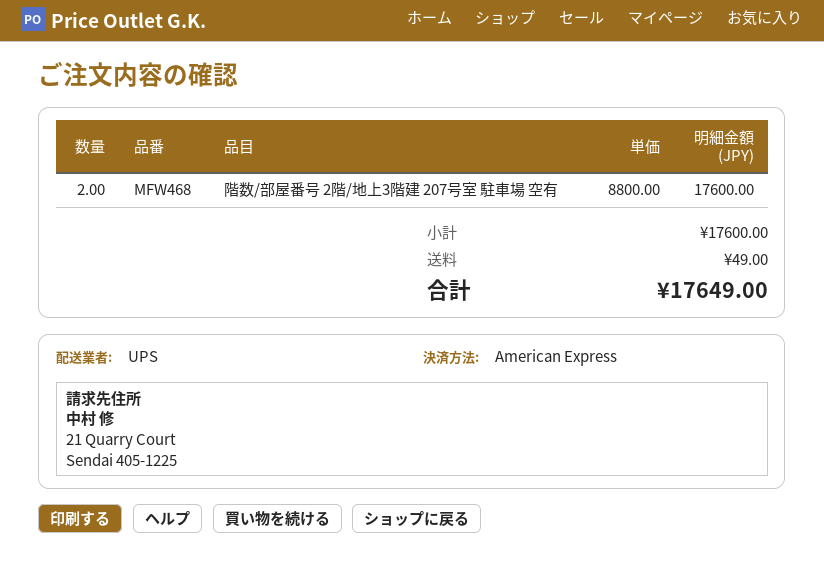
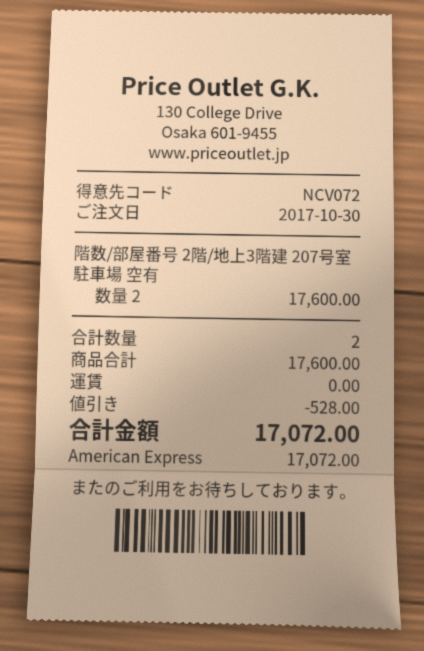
discount: none -> 528.00
shipping: 49.00 -> 0.00
total: 17649.00 -> 17072.00

